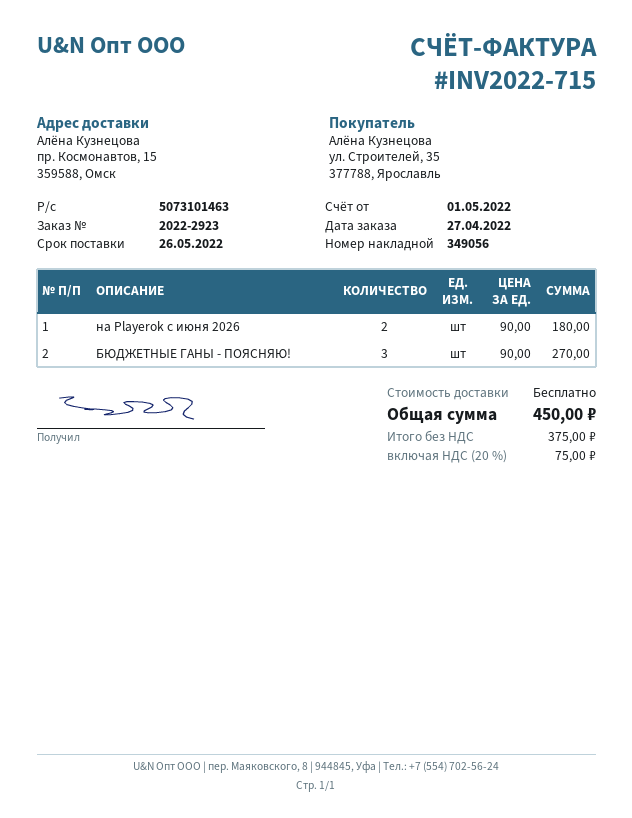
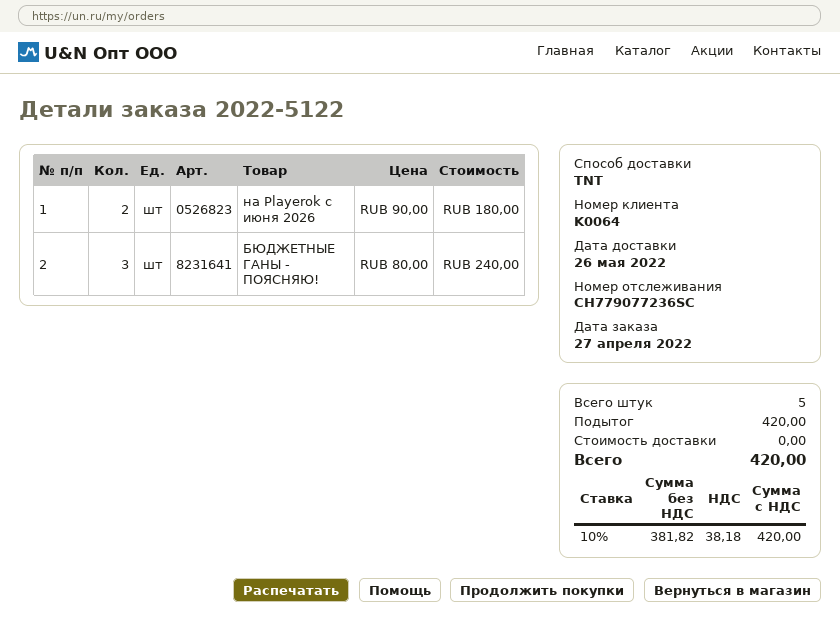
order number: 2022-2923 -> 2022-5122
БЮДЖЕТНЫЕ ГАНЫ - ПОЯСНЯЮ!: 3 x 90.00 = 270.00 -> 3 x 80.00 = 240.00
net: 375.00 -> 381.82
tax: 20% = 75.00 -> 10% = 38.18
total: 450.00 -> 420.00

